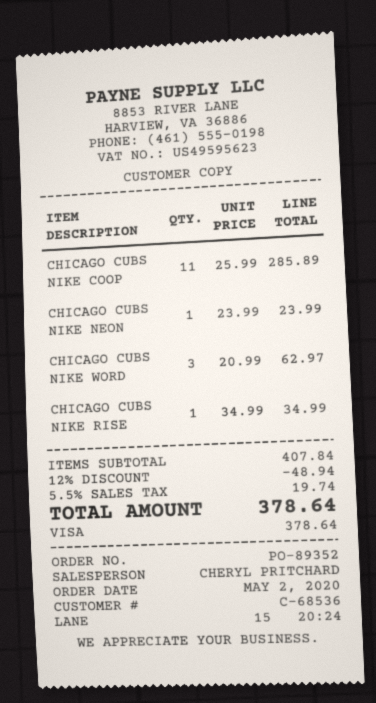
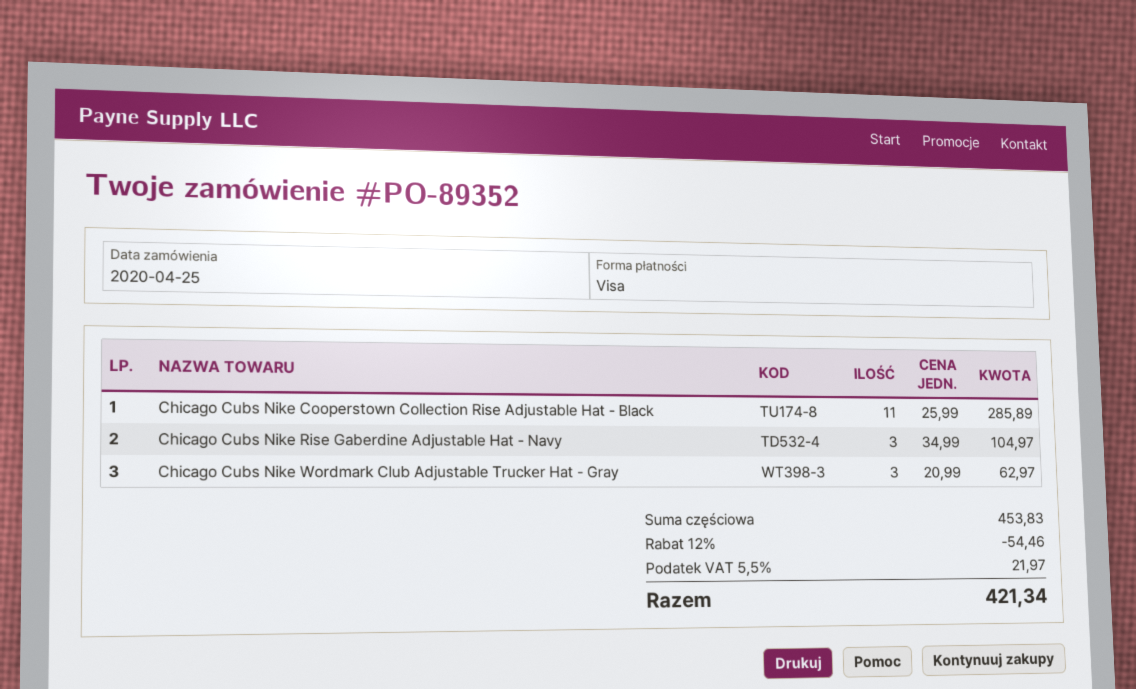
order date: 2020-05-02 -> 2020-04-25
CHICAGO CUBS NIKE NEON: 1 x 23.99 = 23.99 -> none
CHICAGO CUBS NIKE RISE: 1 x 34.99 = 34.99 -> 3 x 34.99 = 104.97
subtotal: 407.84 -> 453.83
discount: 12% = 48.94 -> 12% = 54.46
tax: 5.5% = 19.74 -> 5.5% = 21.97
total: 378.64 -> 421.34

